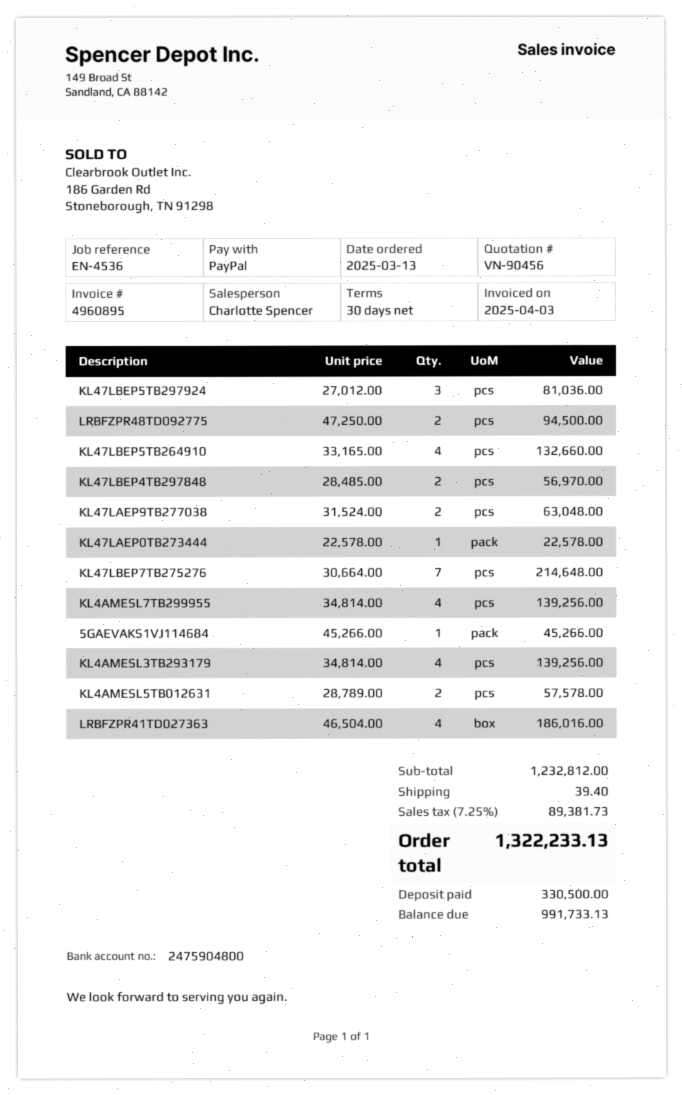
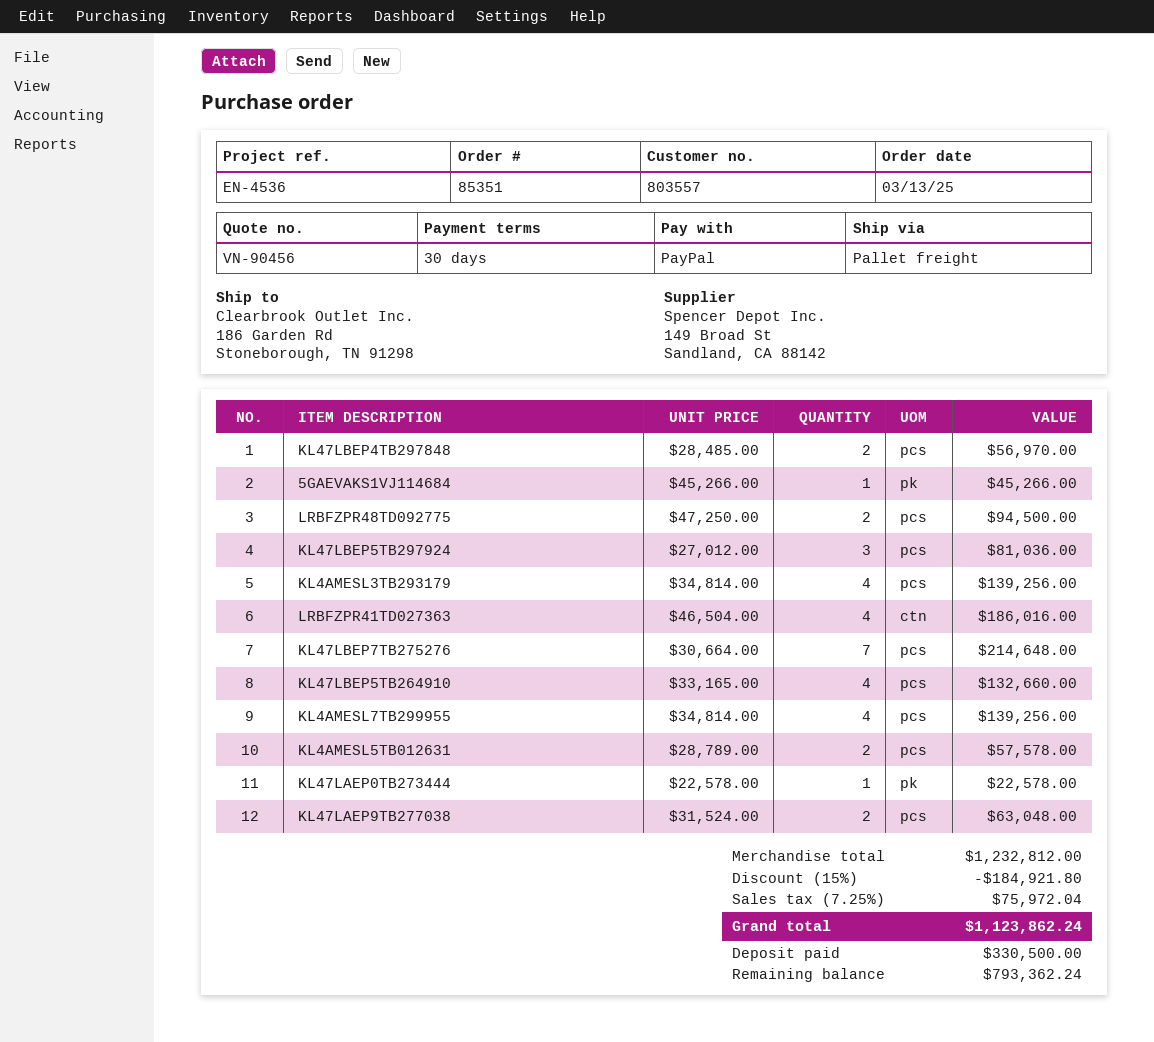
discount: none -> 15% = 184921.80
shipping: 39.40 -> none
tax: 7.25% = 89381.73 -> 7.25% = 75972.04
total: 1322233.13 -> 1123862.24
balance: 991733.13 -> 793362.24

